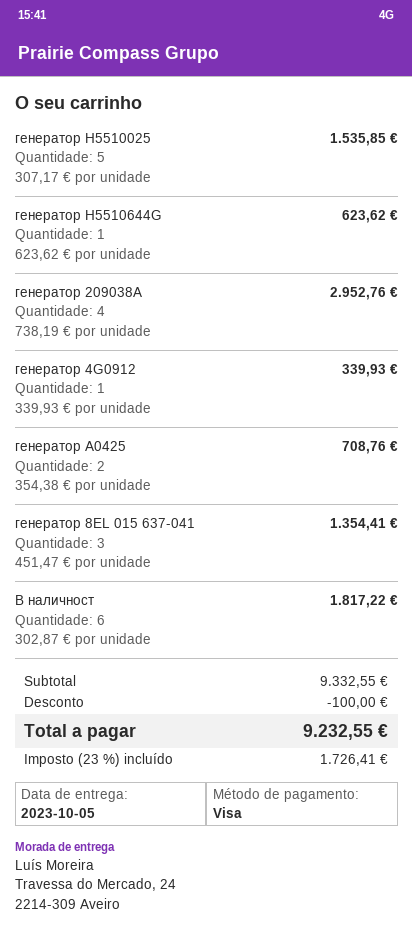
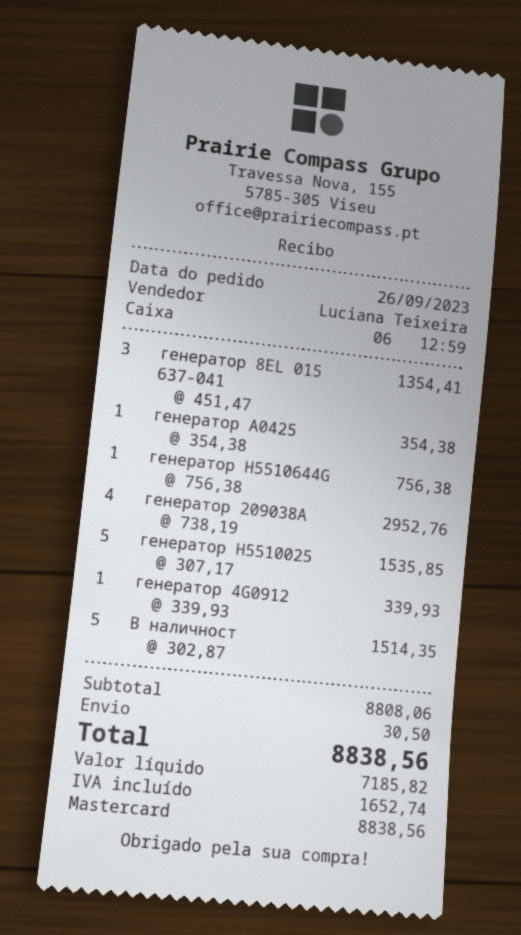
payment method: Visa -> Mastercard
генератор H5510644G: 1 x 623.62 = 623.62 -> 1 x 756.38 = 756.38
генератор A0425: 2 x 354.38 = 708.76 -> 1 x 354.38 = 354.38
В наличност: 6 x 302.87 = 1817.22 -> 5 x 302.87 = 1514.35
subtotal: 9332.55 -> 8808.06
discount: 100.00 -> none
shipping: none -> 30.50
tax: 1726.41 -> 1652.74
total: 9232.55 -> 8838.56

